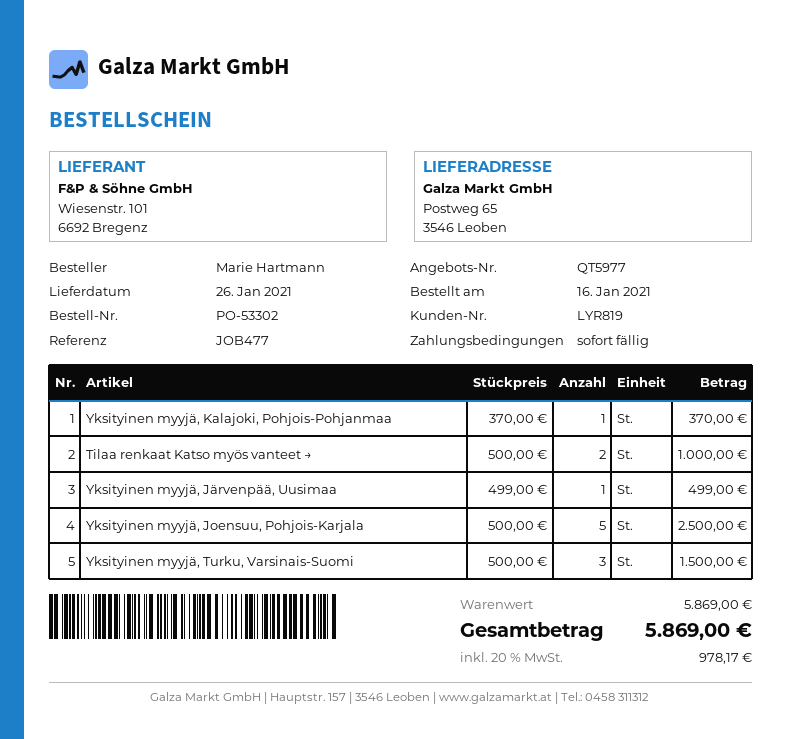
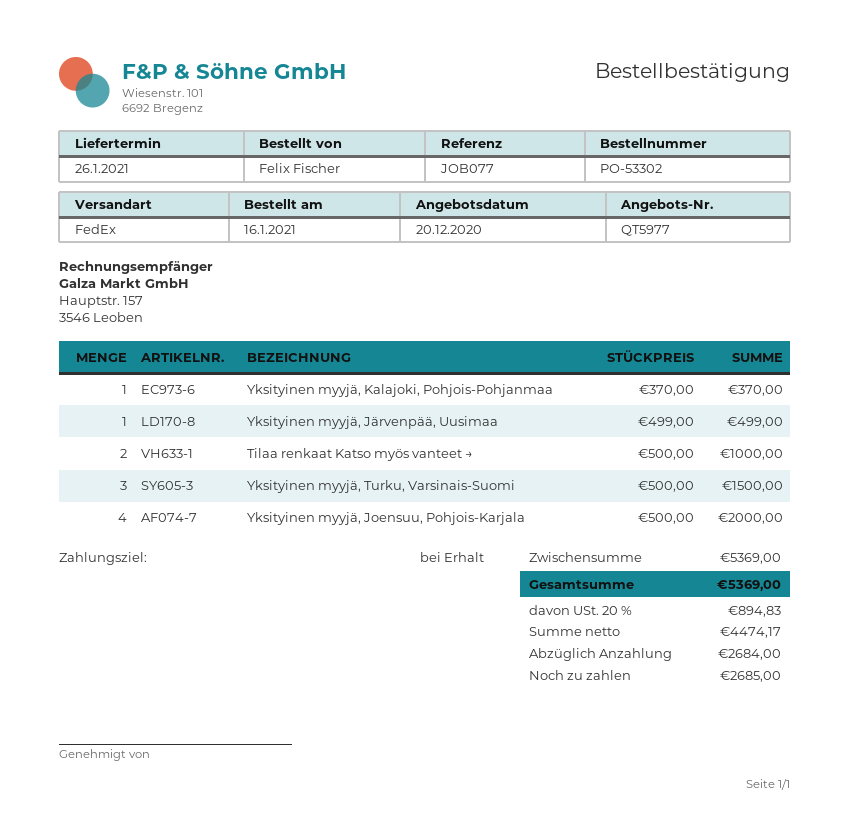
reference: JOB477 -> JOB077
ordered by: Marie Hartmann -> Felix Fischer
Yksityinen myyjä, Joensuu, Pohjois-Karjala: 5 x 500.00 = 2500.00 -> 4 x 500.00 = 2000.00
subtotal: 5869.00 -> 5369.00
tax: 20% = 978.17 -> 20% = 894.83
total: 5869.00 -> 5369.00

